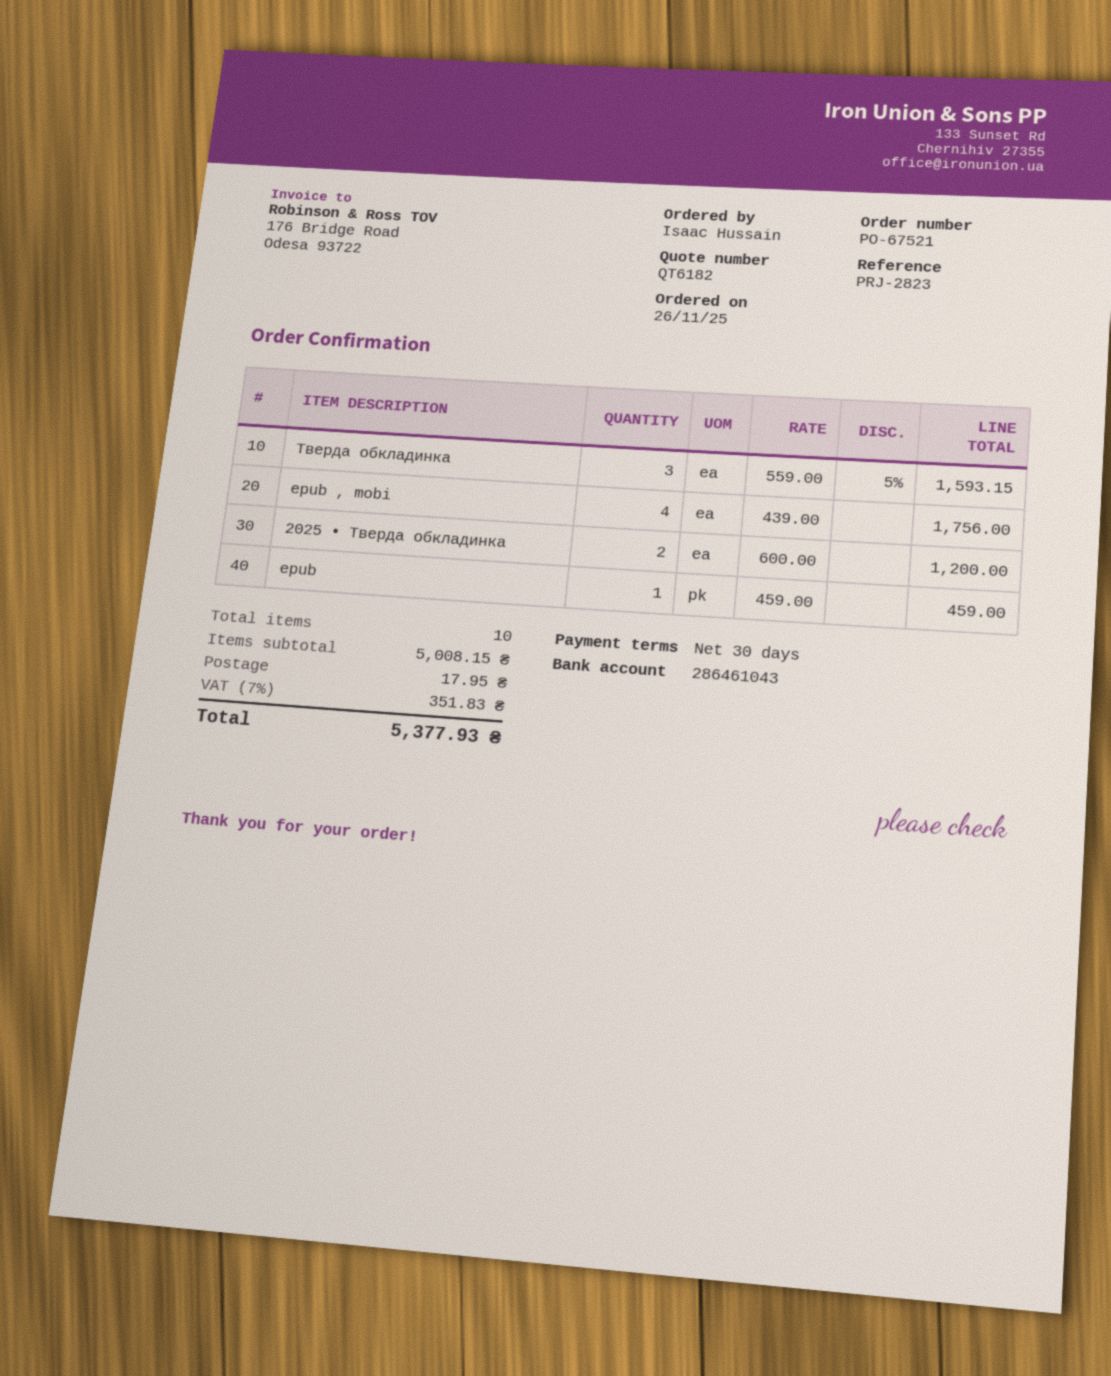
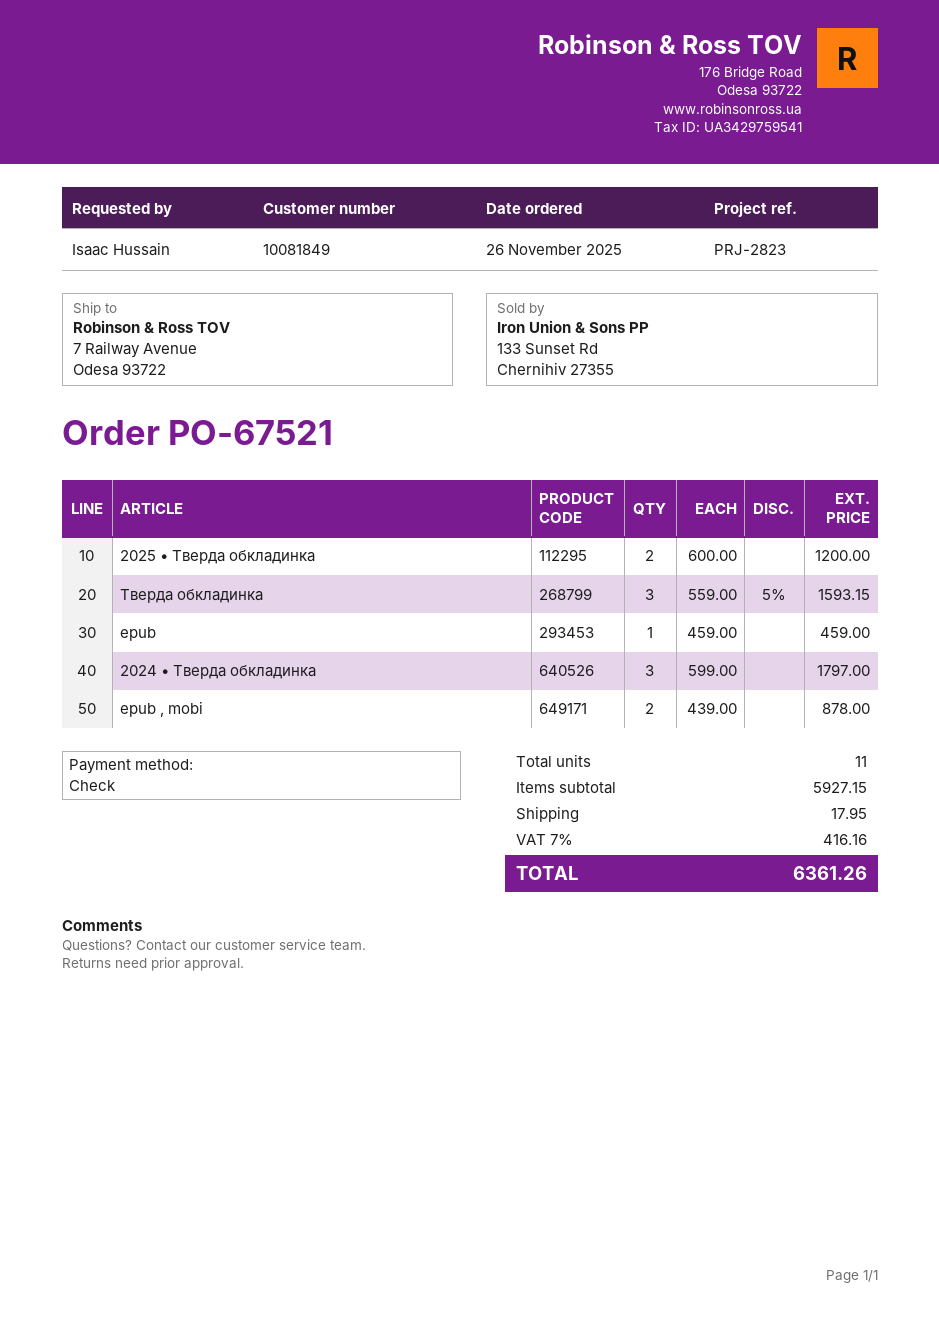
epub , mobi: 4 x 439.00 = 1756.00 -> 2 x 439.00 = 878.00
2024 • Тверда обкладинка: none -> 3 x 599.00 = 1797.00
total quantity: 10 -> 11
subtotal: 5008.15 -> 5927.15
tax: 7% = 351.83 -> 7% = 416.16
total: 5377.93 -> 6361.26

